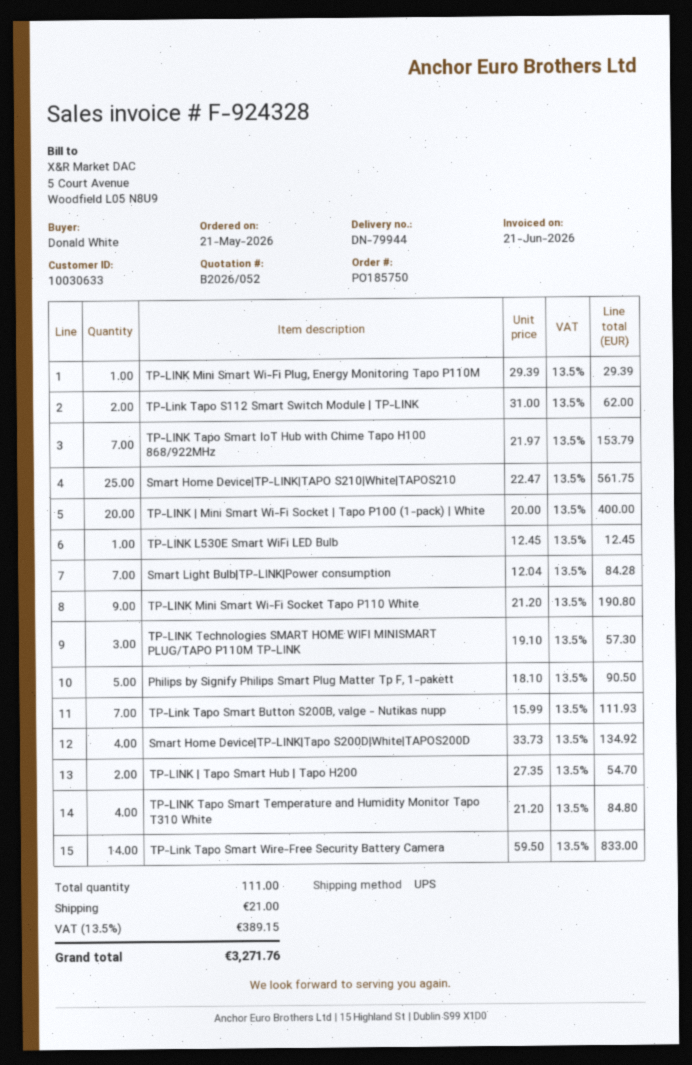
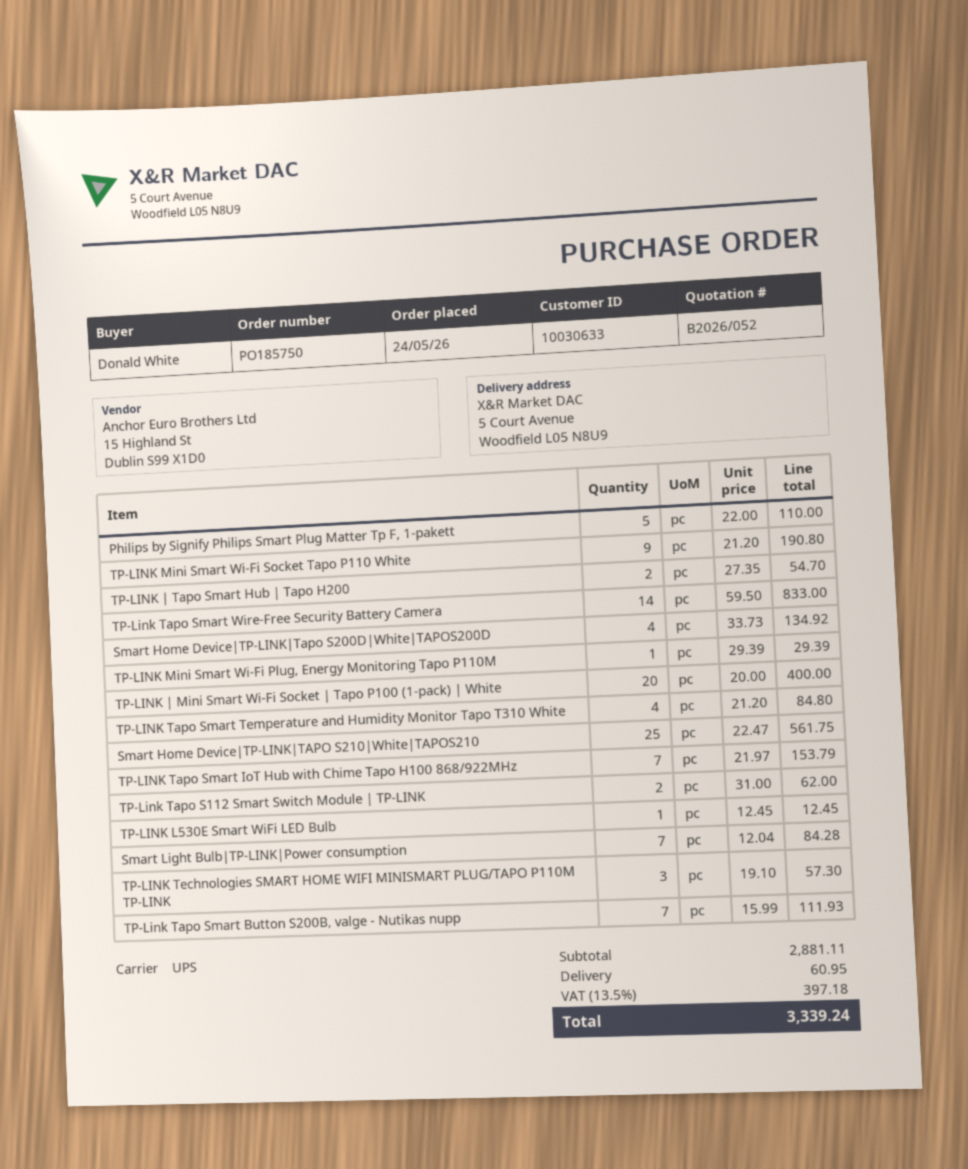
order date: 2026-05-21 -> 2026-05-24
Philips by Signify Philips Smart Plug Matter Tp F, 1-pakett: 5 x 18.10 = 90.50 -> 5 x 22.00 = 110.00
shipping: 21.00 -> 60.95
tax: 13.5% = 389.15 -> 13.5% = 397.18
total: 3271.76 -> 3339.24

